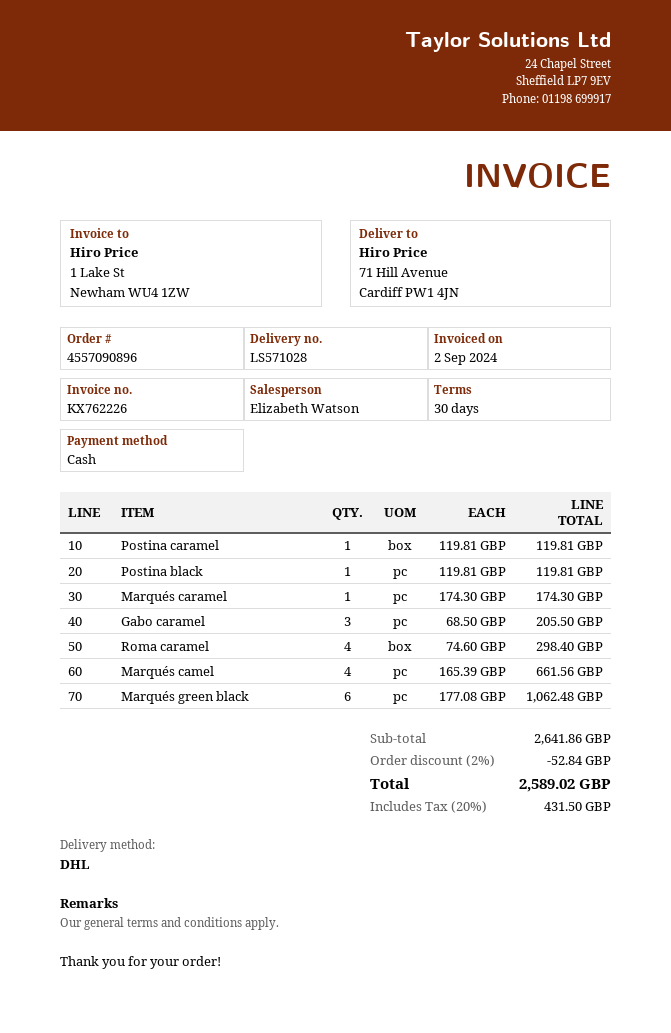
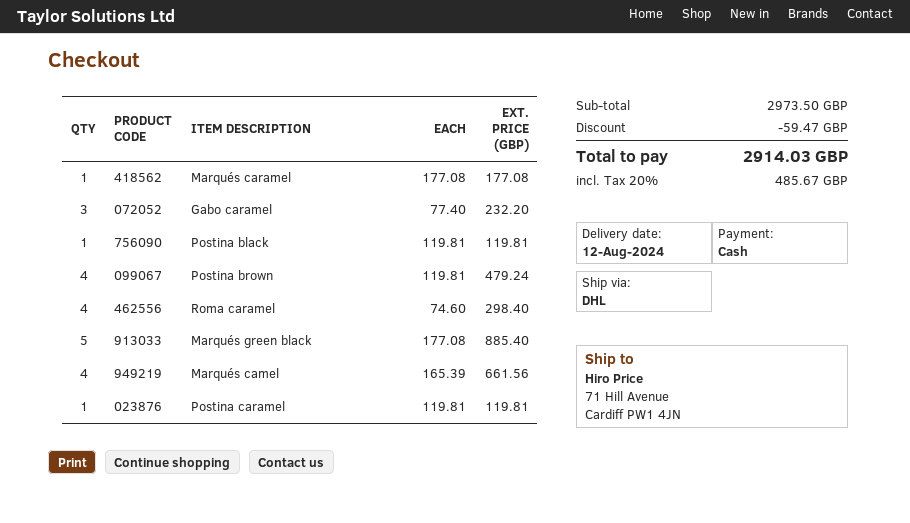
Marqués caramel: 1 x 174.30 = 174.30 -> 1 x 177.08 = 177.08
Gabo caramel: 3 x 68.50 = 205.50 -> 3 x 77.40 = 232.20
Marqués green black: 6 x 177.08 = 1062.48 -> 5 x 177.08 = 885.40
Postina brown: none -> 4 x 119.81 = 479.24
subtotal: 2641.86 -> 2973.50
discount: 52.84 -> 59.47
tax: 20% = 431.50 -> 20% = 485.67
total: 2589.02 -> 2914.03

